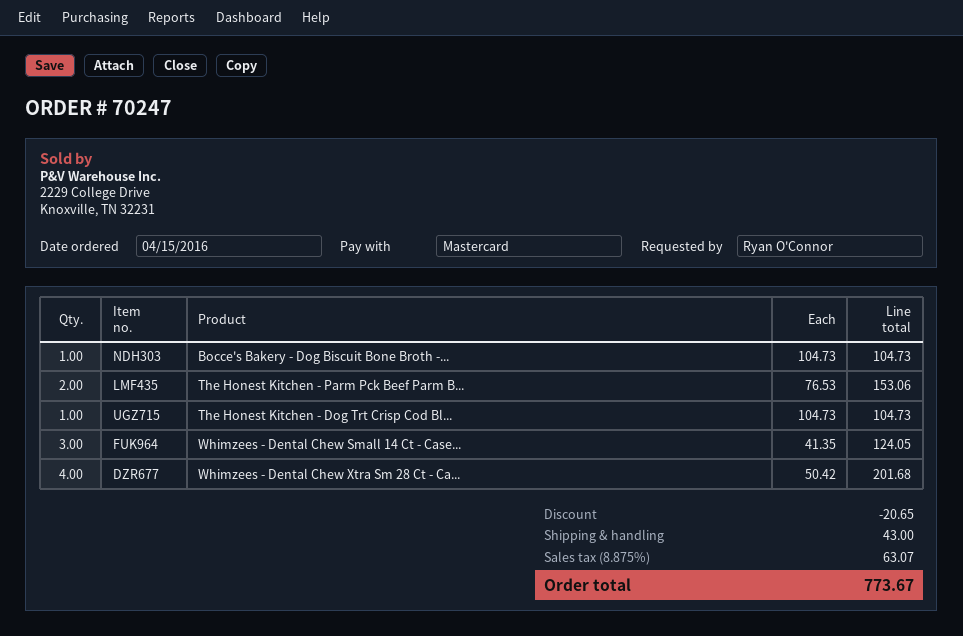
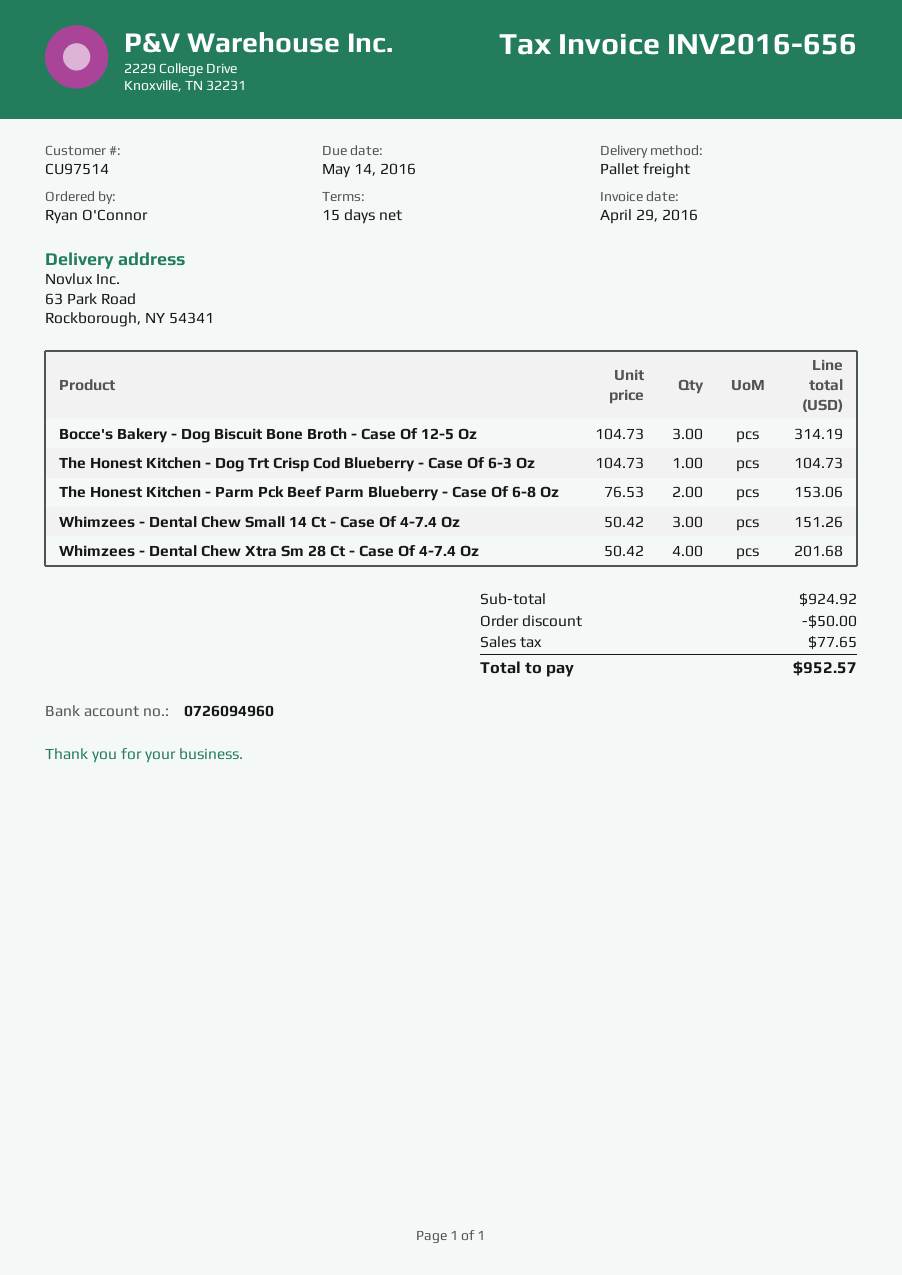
Bocce's Bakery - Dog Biscuit Bone Broth -...: 1 x 104.73 = 104.73 -> 3 x 104.73 = 314.19
Whimzees - Dental Chew Small 14 Ct - Case...: 3 x 41.35 = 124.05 -> 3 x 50.42 = 151.26
discount: 20.65 -> 50.00
shipping: 43.00 -> none
tax: 63.07 -> 77.65
total: 773.67 -> 952.57

